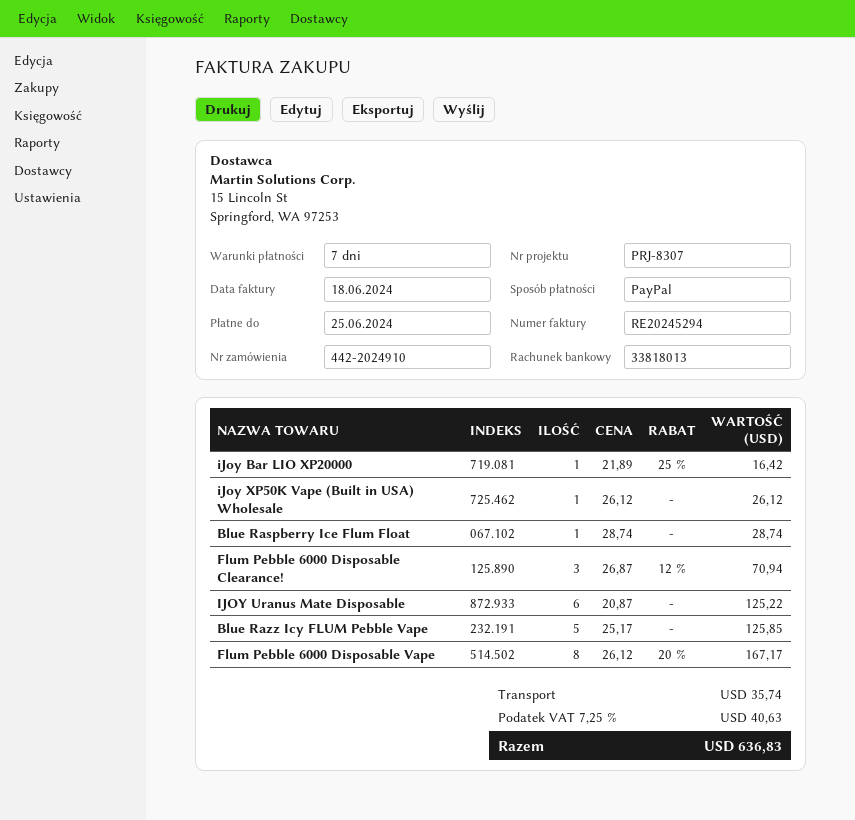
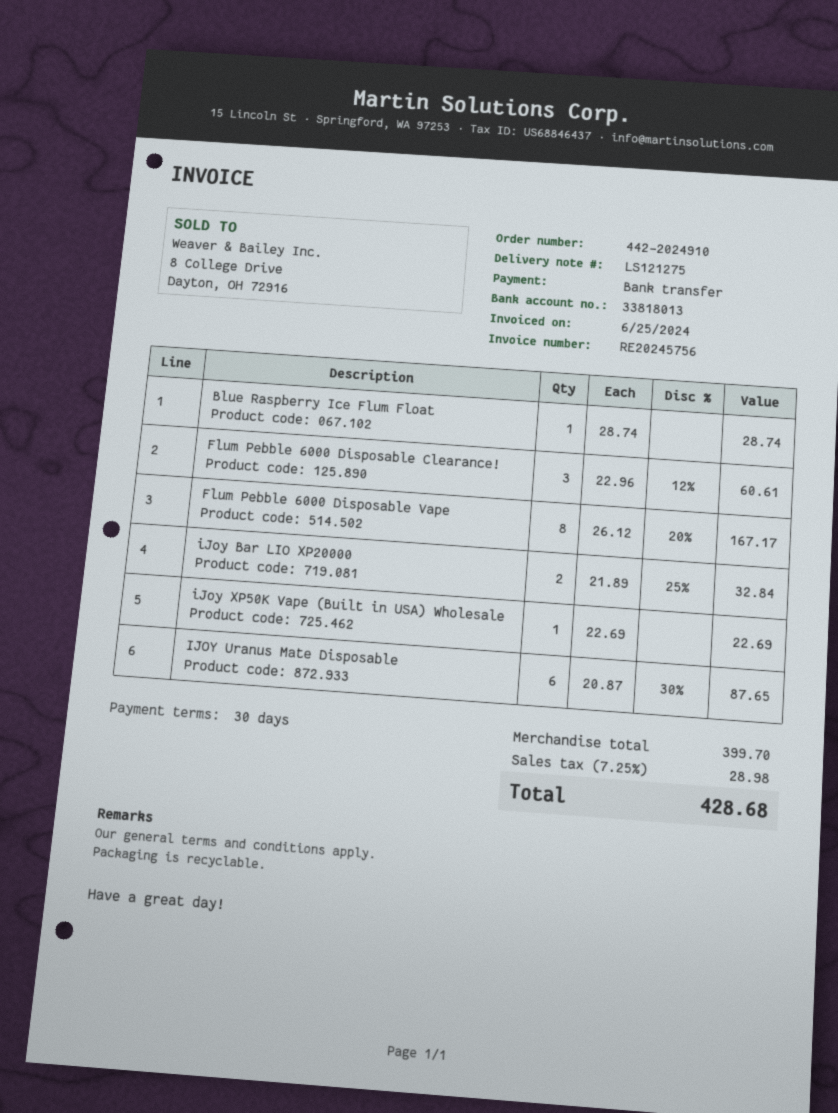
invoice number: RE20245294 -> RE20245756
invoice date: 2024-06-18 -> 2024-06-25
payment terms: 7 days -> 30 days
payment method: PayPal -> bank transfer
iJoy Bar LIO XP20000: 1 x 21.89 - 25% = 16.42 -> 2 x 21.89 - 25% = 32.84
iJoy XP50K Vape (Built in USA) Wholesale: 1 x 26.12 = 26.12 -> 1 x 22.69 = 22.69
Flum Pebble 6000 Disposable Clearance!: 3 x 26.87 - 12% = 70.94 -> 3 x 22.96 - 12% = 60.61
IJOY Uranus Mate Disposable: 6 x 20.87 = 125.22 -> 6 x 20.87 - 30% = 87.65
Blue Razz Icy FLUM Pebble Vape: 5 x 25.17 = 125.85 -> none
shipping: 35.74 -> none
tax: 7.25% = 40.63 -> 7.25% = 28.98
total: 636.83 -> 428.68

